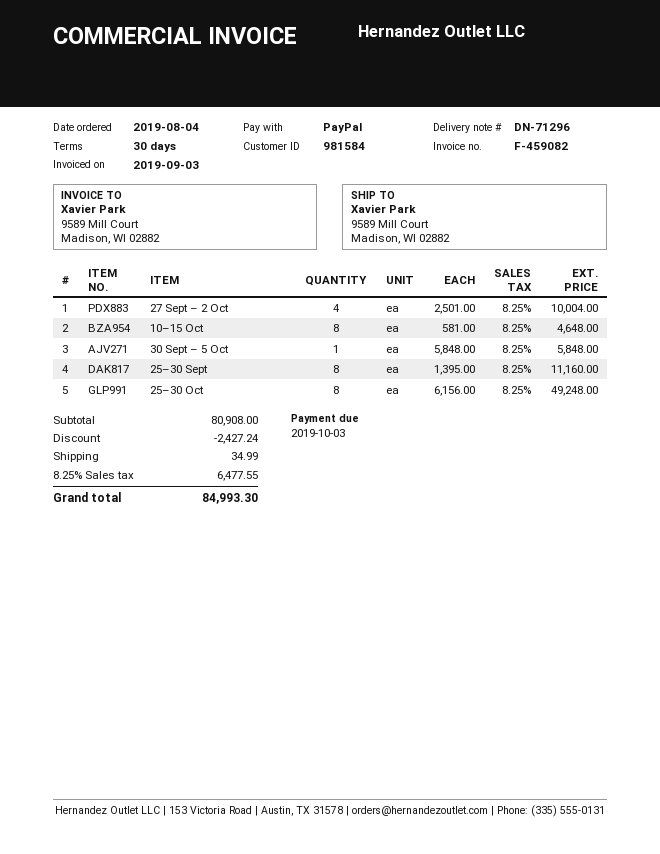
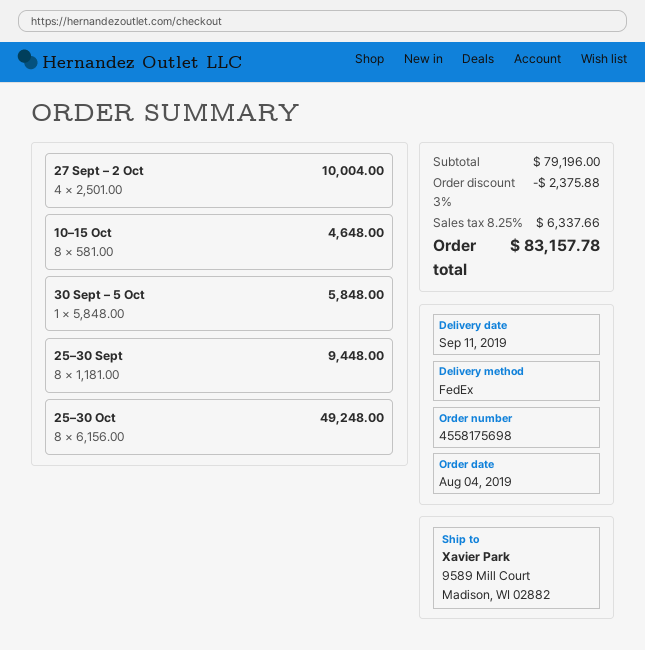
25–30 Sept: 8 x 1395.00 = 11160.00 -> 8 x 1181.00 = 9448.00
subtotal: 80908.00 -> 79196.00
discount: 2427.24 -> 2375.88
shipping: 34.99 -> none
tax: 8.25% = 6477.55 -> 8.25% = 6337.66
total: 84993.30 -> 83157.78

